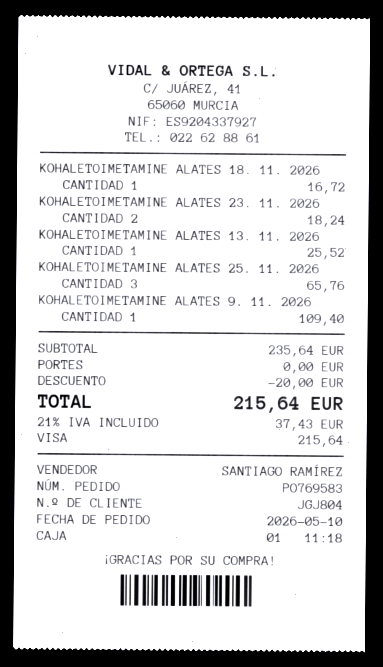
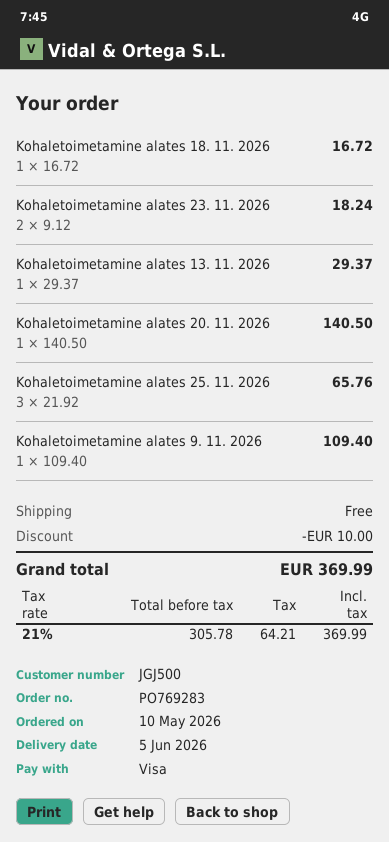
order number: PO769583 -> PO769283
customer number: JGJ804 -> JGJ500
KOHALETOIMETAMINE ALATES 13. 11. 2026: 1 for 25.52 -> 1 for 29.37
Kohaletoimetamine alates 20. 11. 2026: none -> 1 for 140.50
discount: 20.00 -> 10.00
tax: 21% = 37.43 -> 21% = 64.21
total: 215.64 -> 369.99

